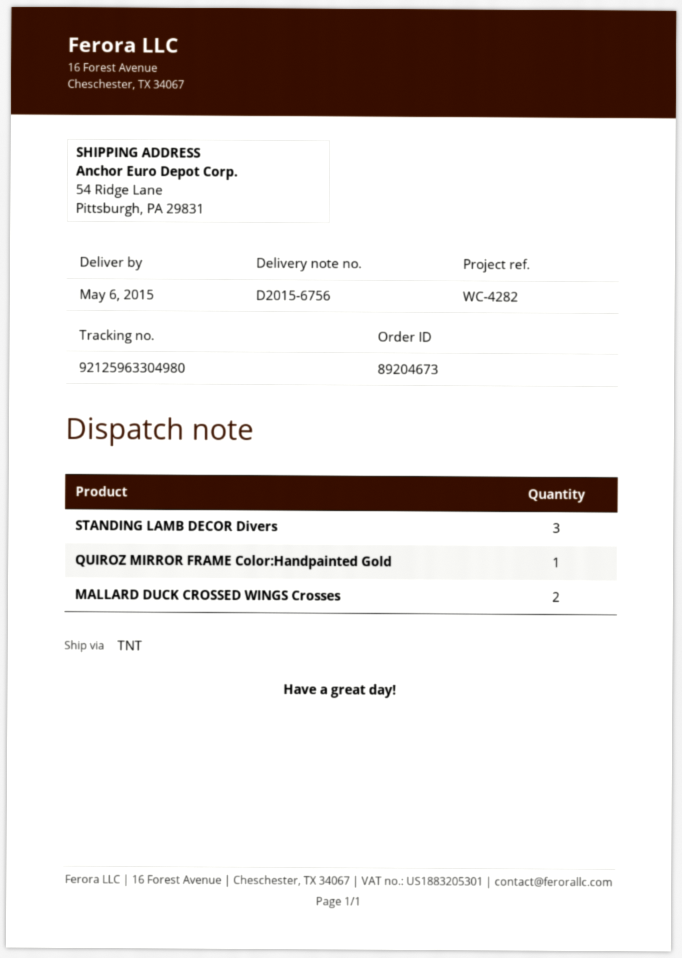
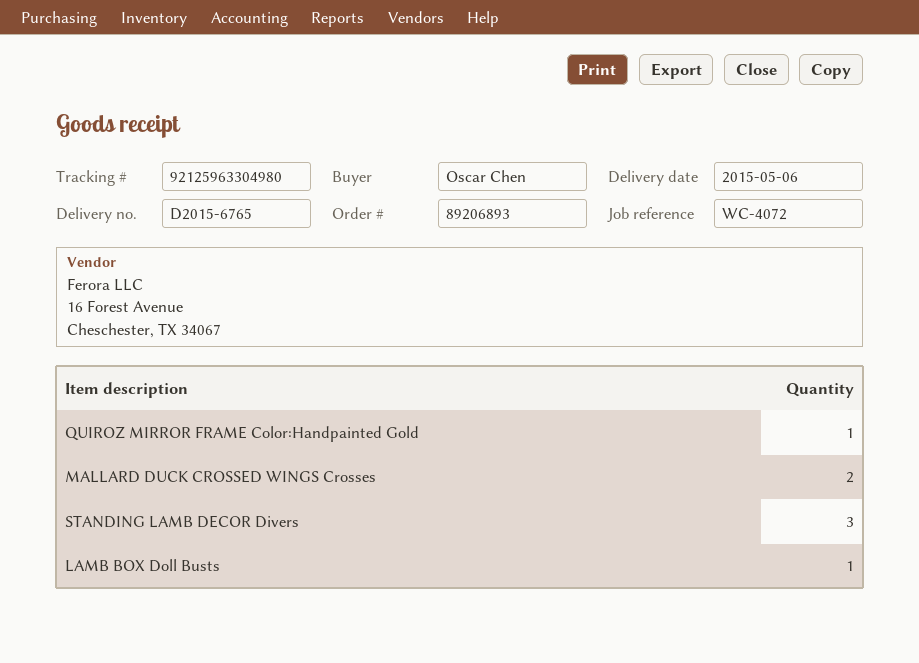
order number: 89204673 -> 89206893
delivery note number: D2015-6756 -> D2015-6765
reference: WC-4282 -> WC-4072
LAMB BOX Doll Busts: none -> 1

